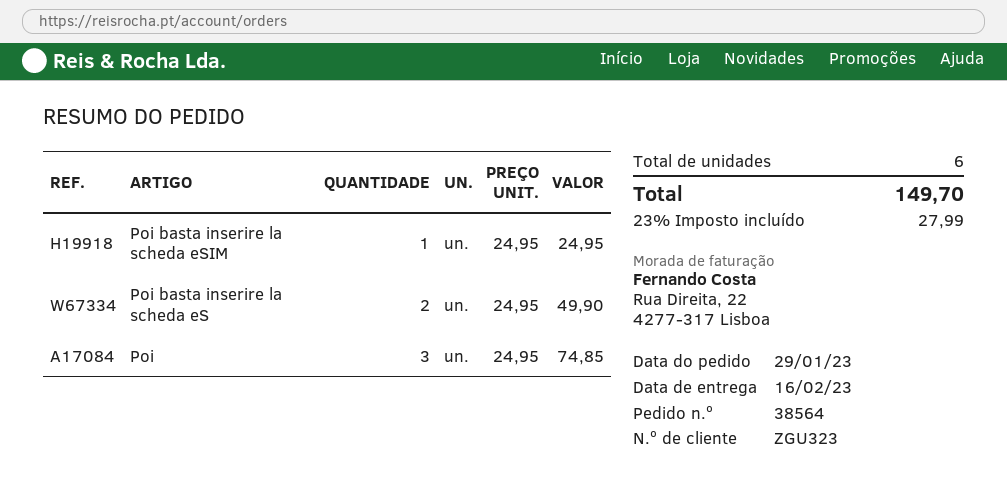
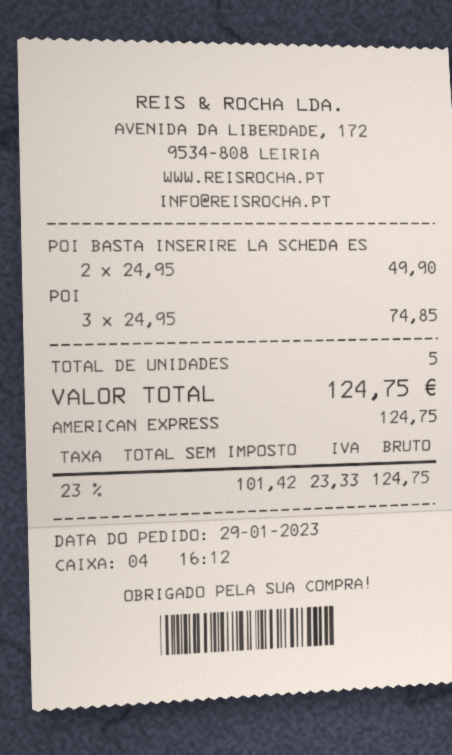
Poi basta inserire la scheda eSIM: 1 x 24.95 = 24.95 -> none
total quantity: 6 -> 5
tax: 23% = 27.99 -> 23% = 23.33
total: 149.70 -> 124.75

